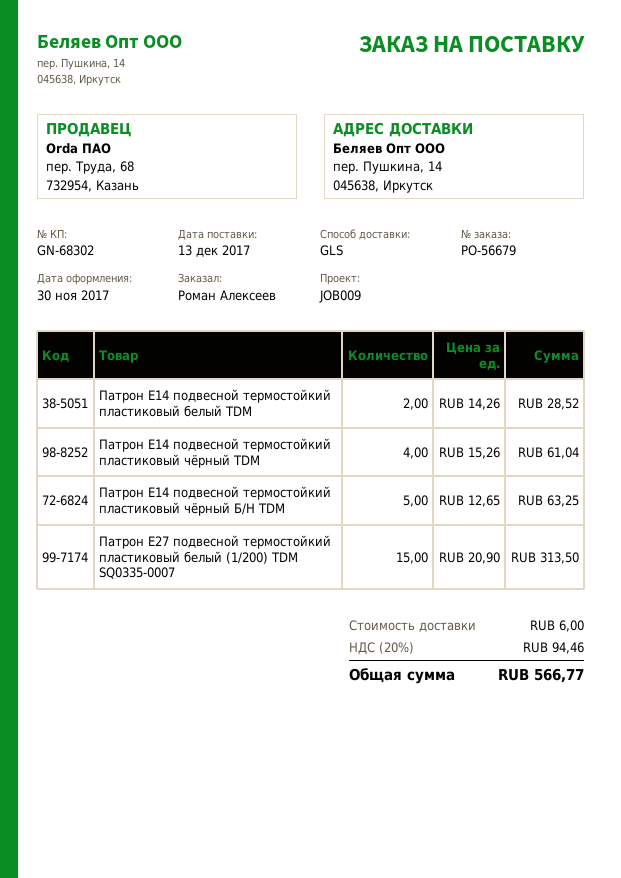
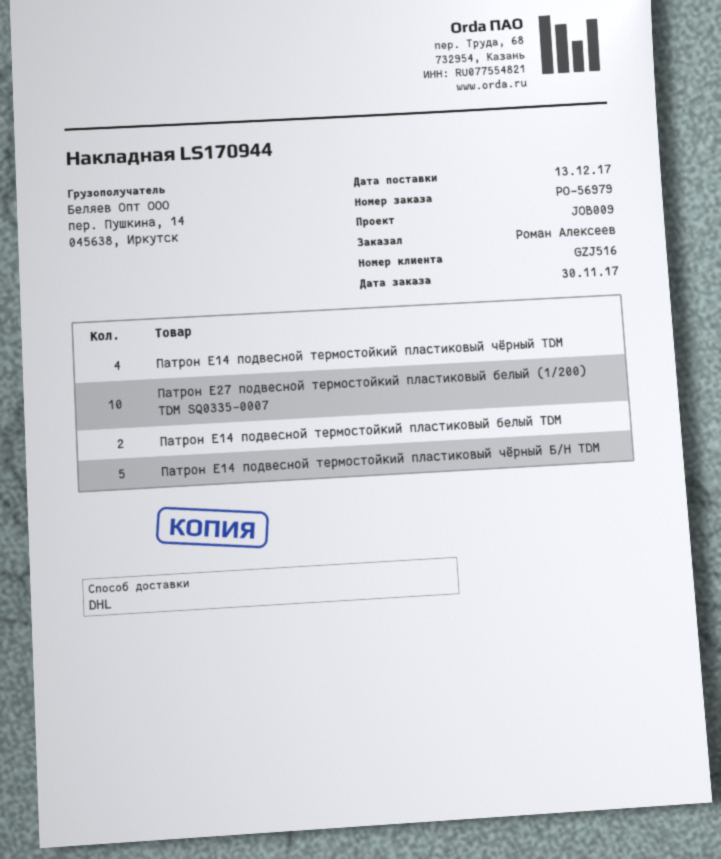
order number: PO-56679 -> PO-56979
shipping method: GLS -> DHL
Патрон Е27 подвесной термостойкий пластиковый белый (1/200) TDM SQ0335-0007: 15 -> 10

